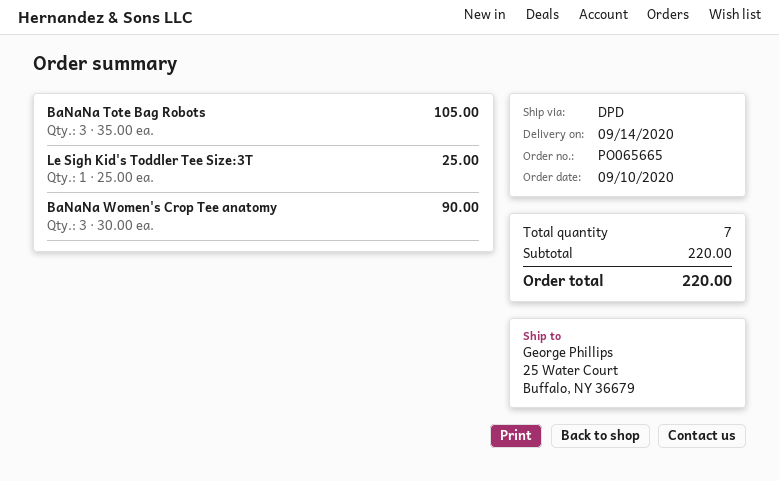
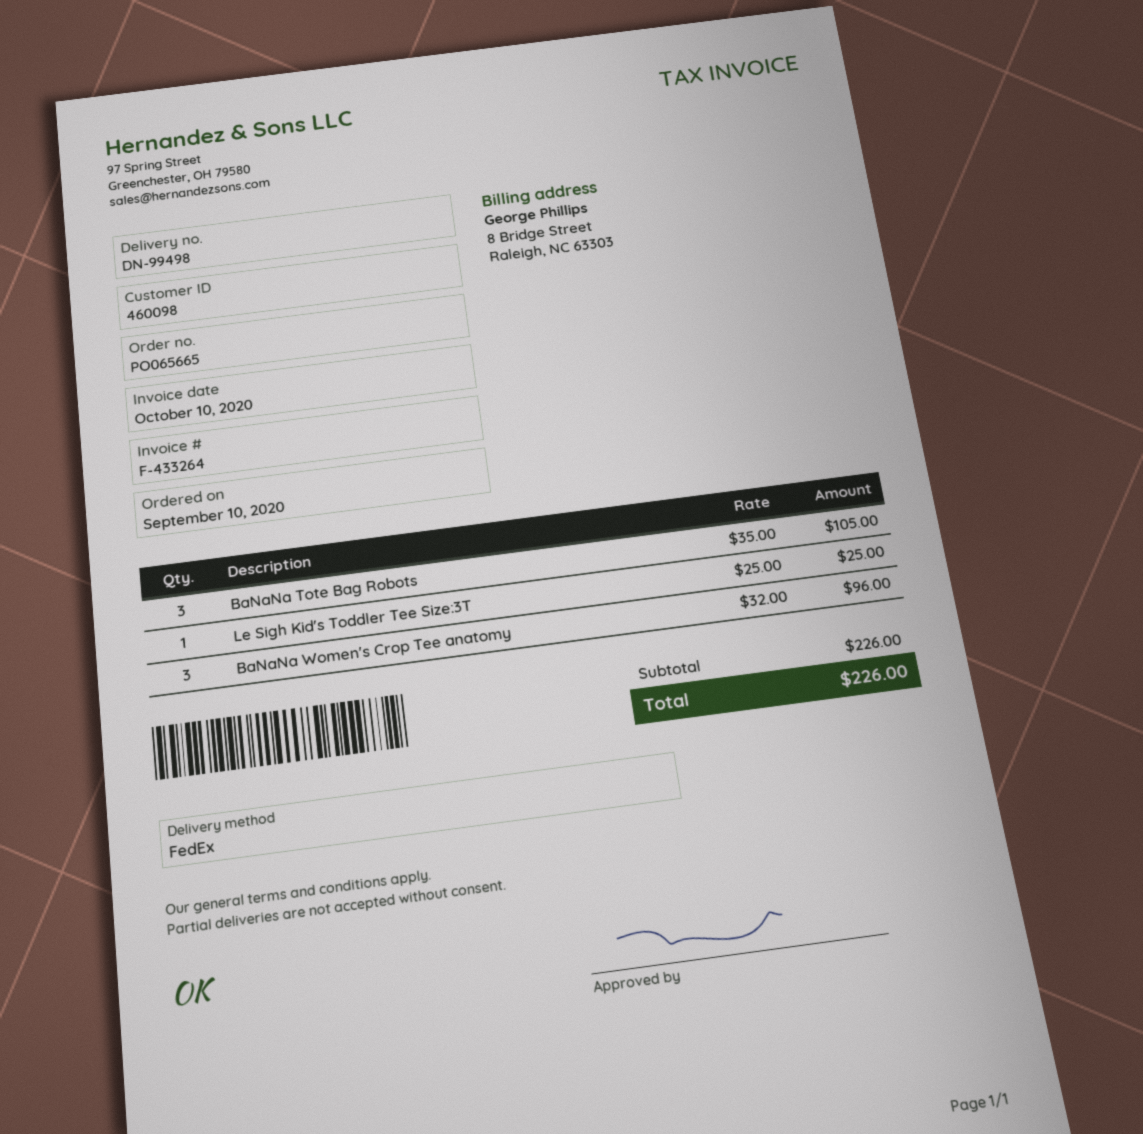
shipping method: DPD -> FedEx
BaNaNa Women's Crop Tee anatomy: 3 x 30.00 = 90.00 -> 3 x 32.00 = 96.00
subtotal: 220.00 -> 226.00
total: 220.00 -> 226.00

